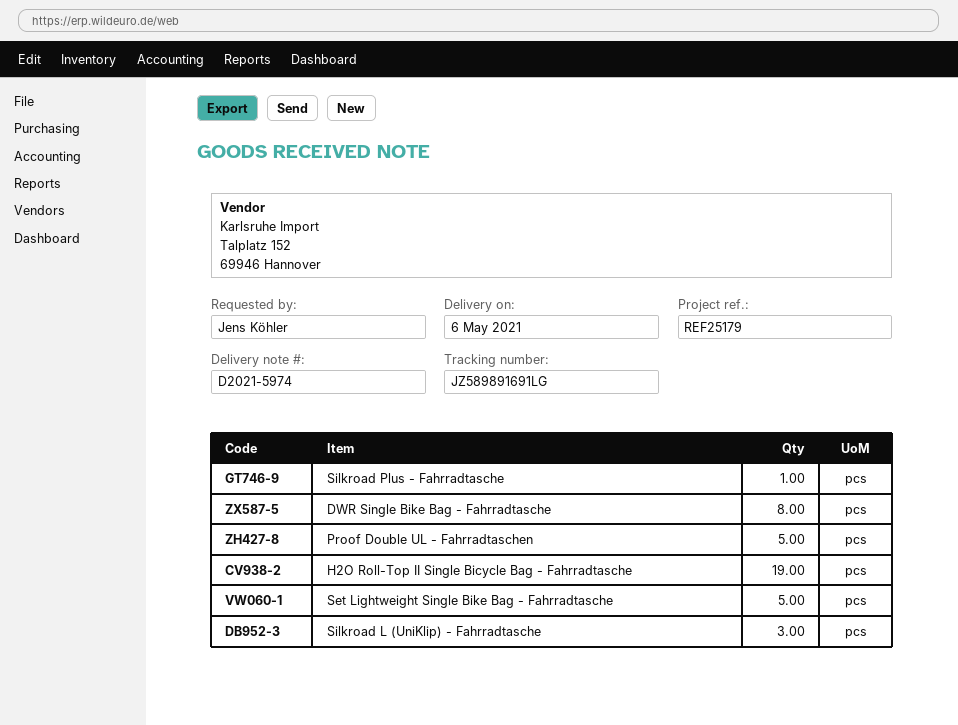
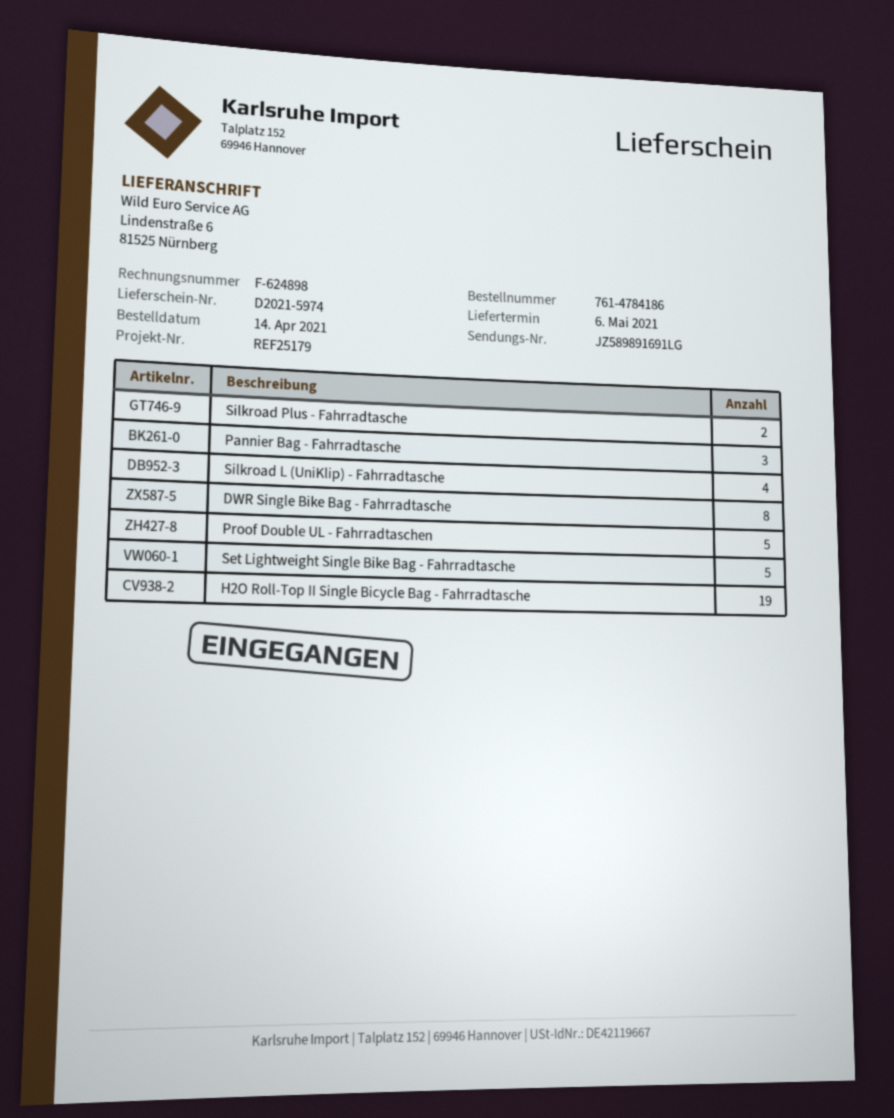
Silkroad Plus - Fahrradtasche: 1 -> 2
Silkroad L (UniKlip) - Fahrradtasche: 3 -> 4
Pannier Bag - Fahrradtasche: none -> 3

